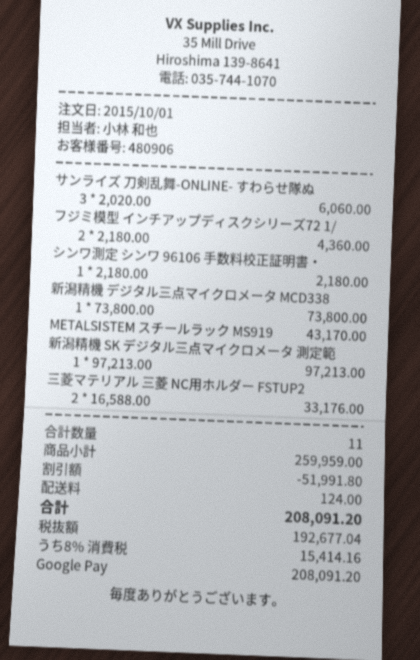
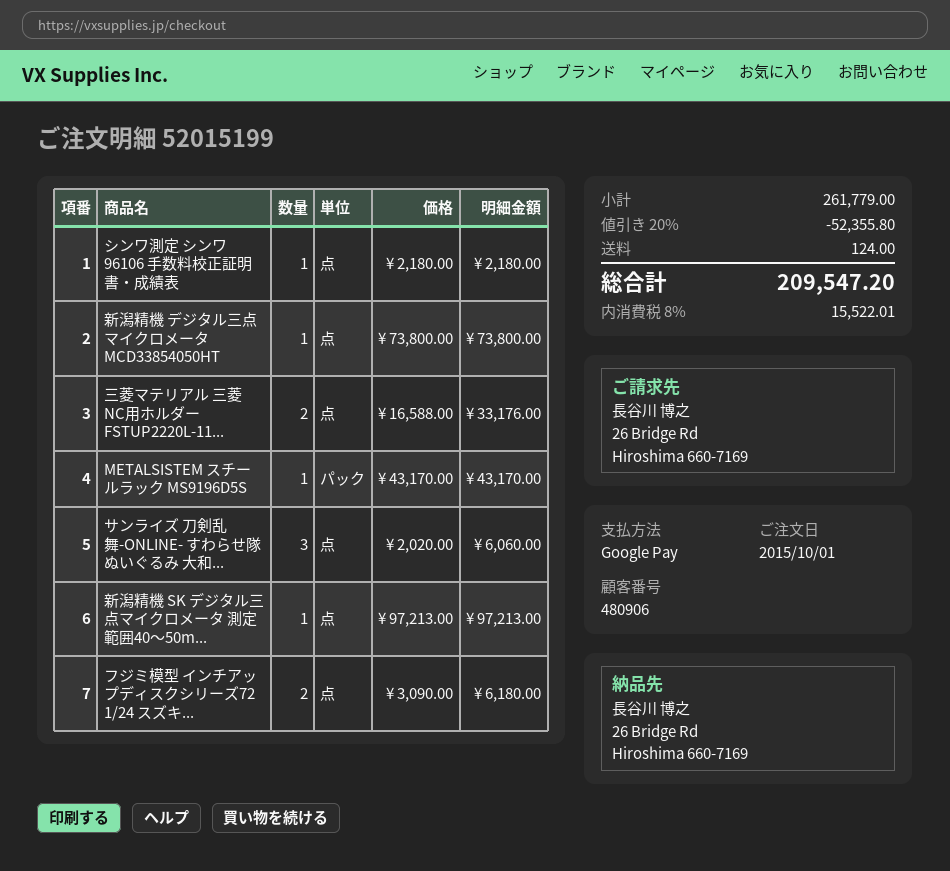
フジミ模型 インチアップディスクシリーズ72 1/: 2 x 2180.00 = 4360.00 -> 2 x 3090.00 = 6180.00
subtotal: 259959.00 -> 261779.00
discount: 51991.80 -> 52355.80
tax: 8% = 15414.16 -> 8% = 15522.01
total: 208091.20 -> 209547.20

